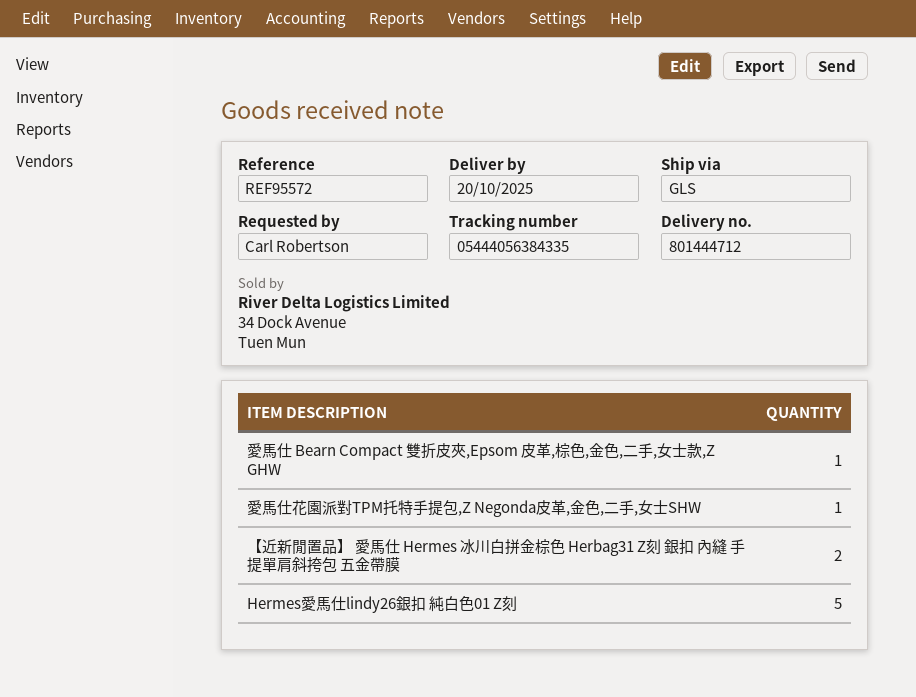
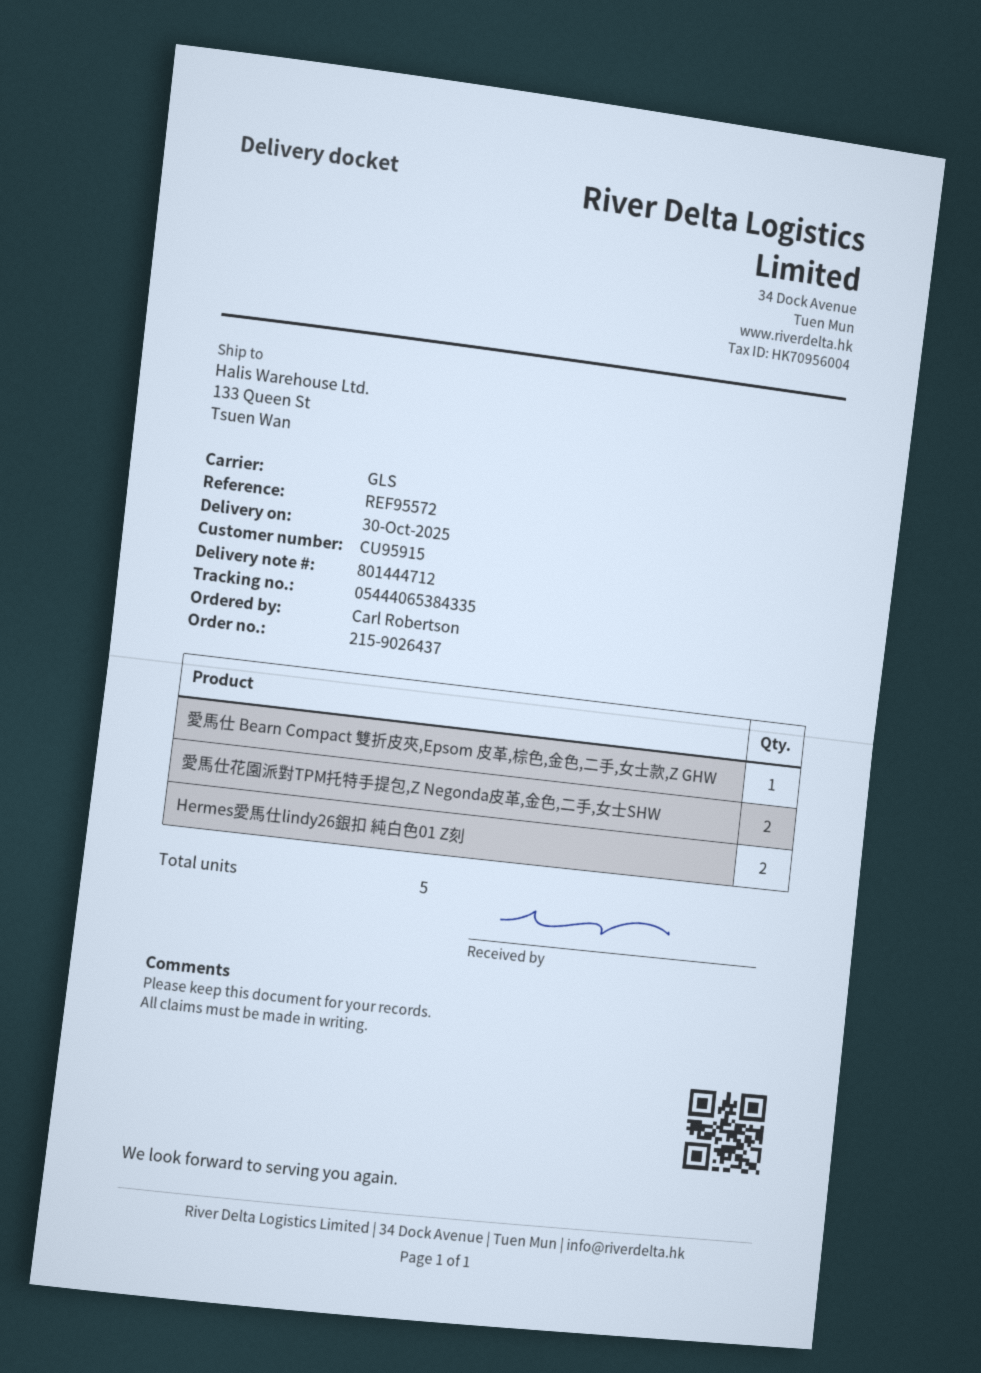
delivery date: 2025-10-20 -> 2025-10-30
tracking number: 05444056384335 -> 05444065384335
愛馬仕花園派對TPM托特手提包,Z Negonda皮革,金色,二手,女士SHW: 1 -> 2
【近新閒置品】 愛馬仕 Hermes 冰川白拼金棕色 Herbag31 Z刻 銀扣 內縫 手提單肩斜挎包 五金帶膜: 2 -> none
Hermes愛馬仕lindy26銀扣 純白色01 Z刻: 5 -> 2

